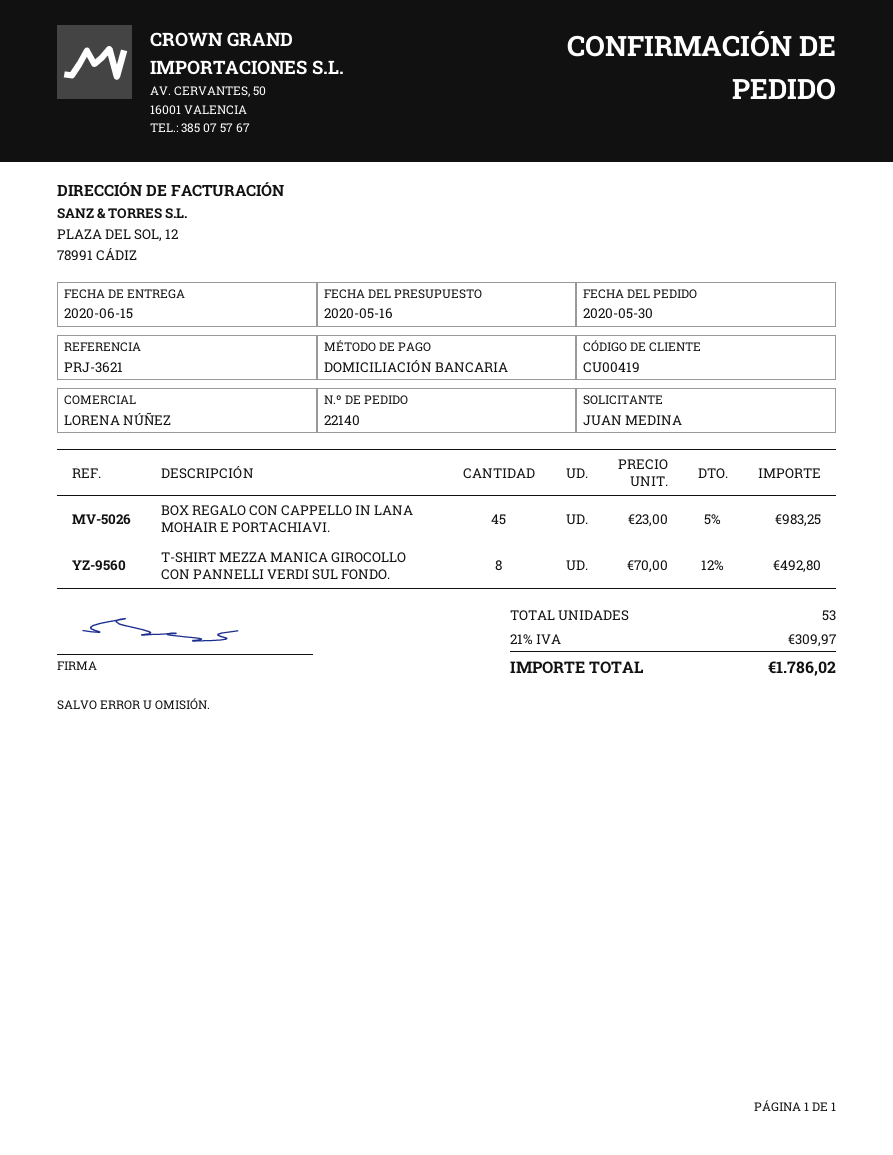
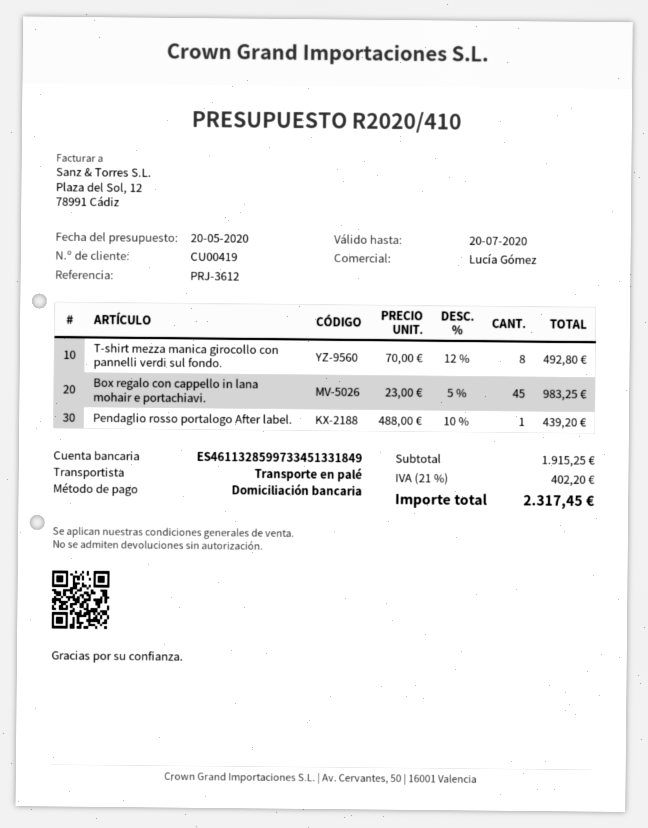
quote date: 2020-05-16 -> 2020-05-20
reference: PRJ-3621 -> PRJ-3612
sales rep: LORENA NÚÑEZ -> Lucía Gómez
Pendaglio rosso portalogo After label.: none -> 1 x 488.00 - 10% = 439.20
tax: 21% = 309.97 -> 21% = 402.20
total: 1786.02 -> 2317.45

